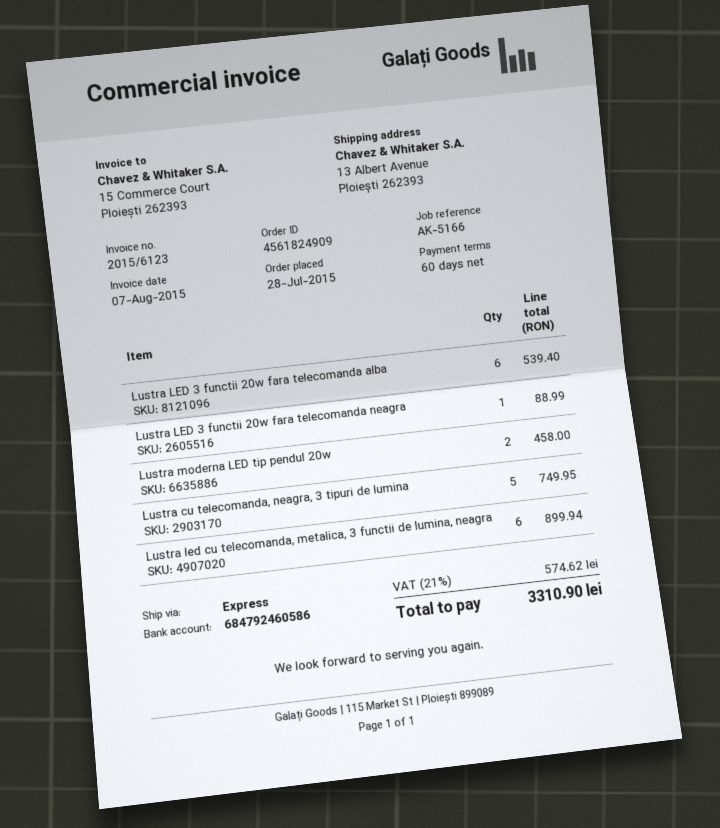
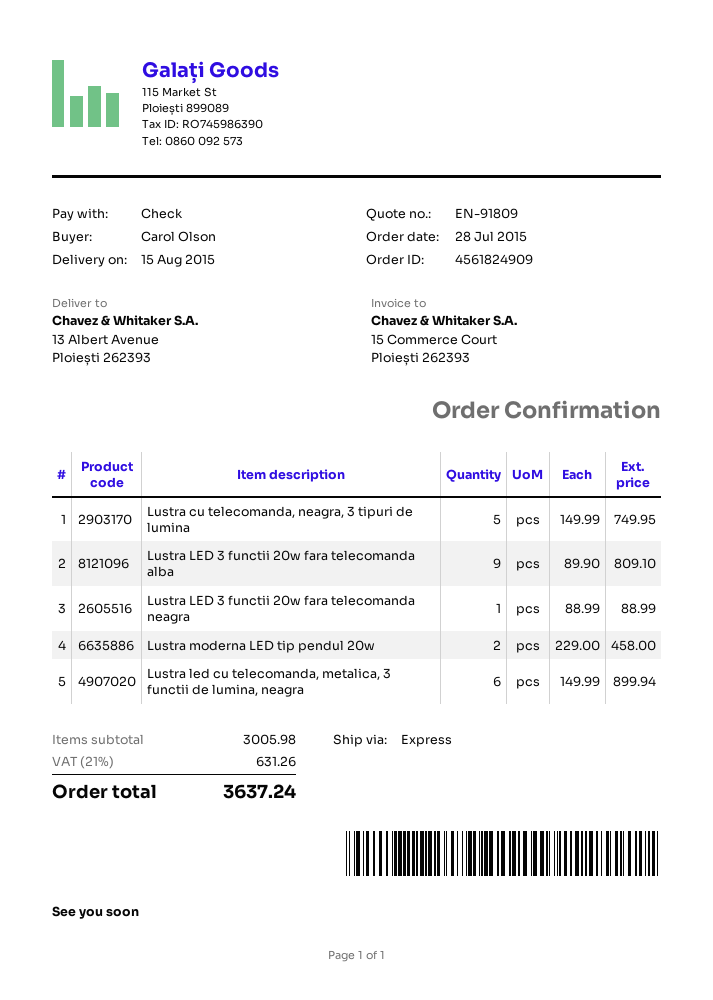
Lustra LED 3 functii 20w fara telecomanda alba: 6 for 539.40 -> 9 for 809.10
tax: 21% = 574.62 -> 21% = 631.26
total: 3310.90 -> 3637.24

